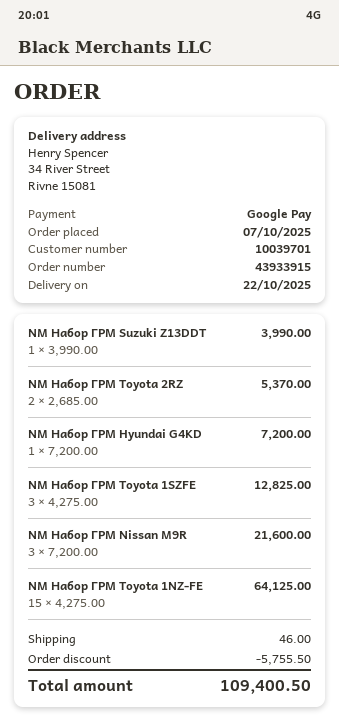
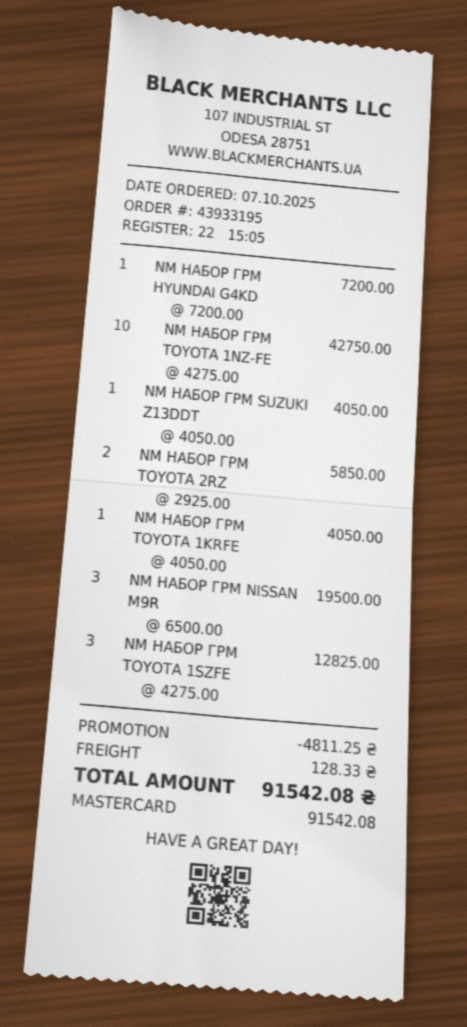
order number: 43933915 -> 43933195
payment method: Google Pay -> Mastercard
NM Набор ГРМ Suzuki Z13DDT: 1 x 3990.00 = 3990.00 -> 1 x 4050.00 = 4050.00
NM Набор ГРМ Toyota 2RZ: 2 x 2685.00 = 5370.00 -> 2 x 2925.00 = 5850.00
NM Набор ГРМ Nissan M9R: 3 x 7200.00 = 21600.00 -> 3 x 6500.00 = 19500.00
NM Набор ГРМ Toyota 1NZ-FE: 15 x 4275.00 = 64125.00 -> 10 x 4275.00 = 42750.00
NM НАБОР ГРМ TOYOTA 1KRFE: none -> 1 x 4050.00 = 4050.00
discount: 5755.50 -> 4811.25
shipping: 46.00 -> 128.33
total: 109400.50 -> 91542.08

